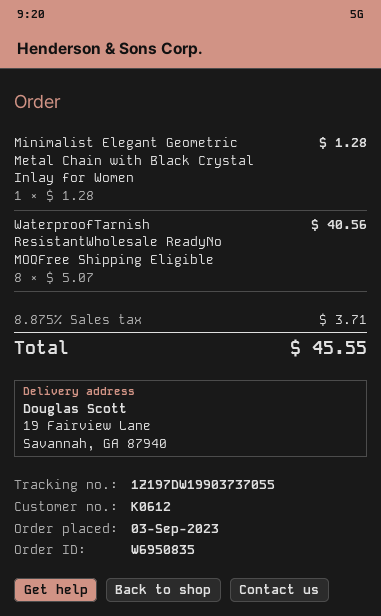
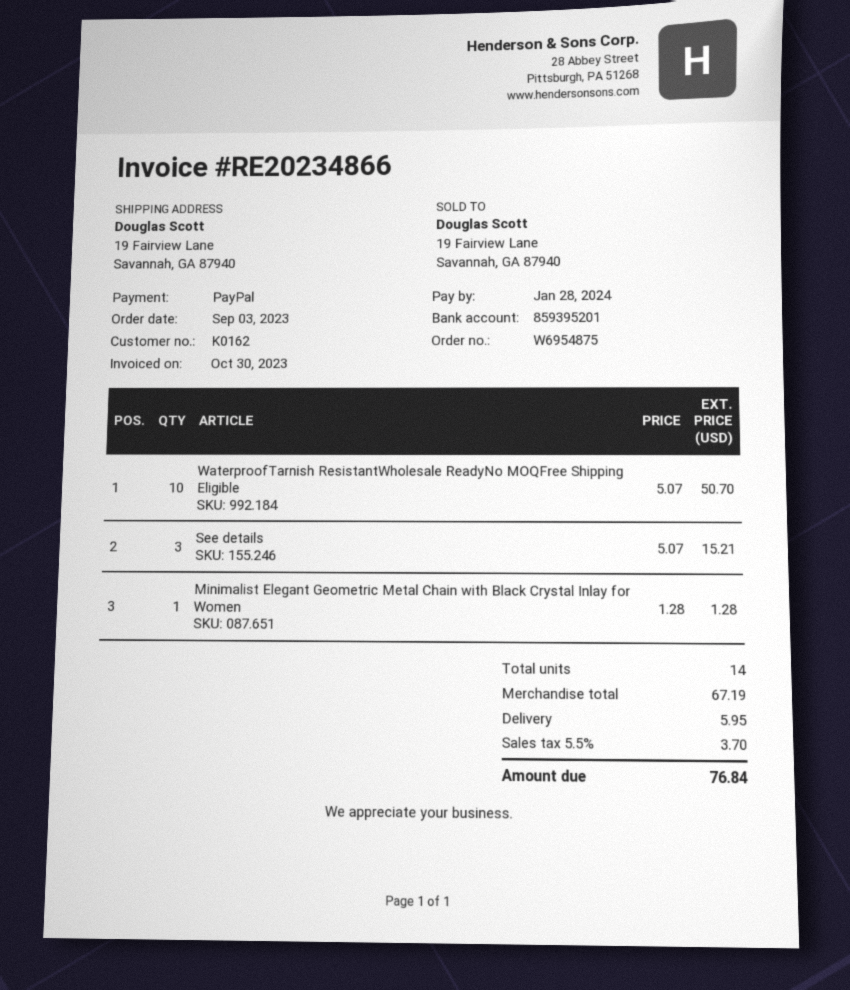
order number: W6950835 -> W6954875
customer number: K0612 -> K0162
WaterproofTarnish ResistantWholesale ReadyNo MOQFree Shipping Eligible: 8 x 5.07 = 40.56 -> 10 x 5.07 = 50.70
See details: none -> 3 x 5.07 = 15.21
shipping: none -> 5.95
tax: 8.875% = 3.71 -> 5.5% = 3.70
total: 45.55 -> 76.84

